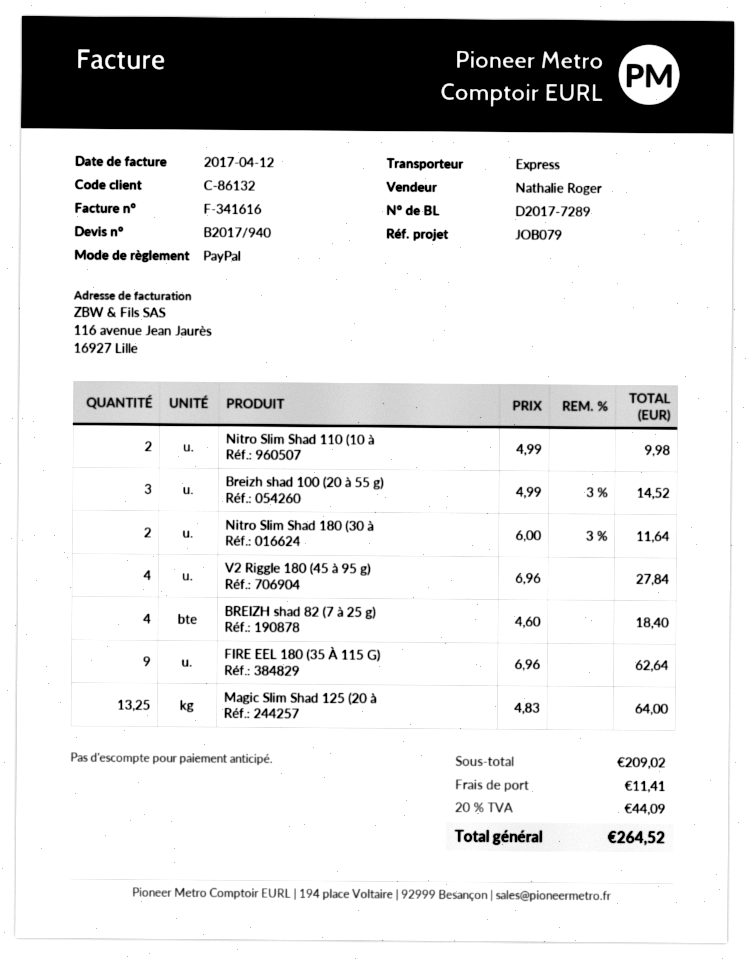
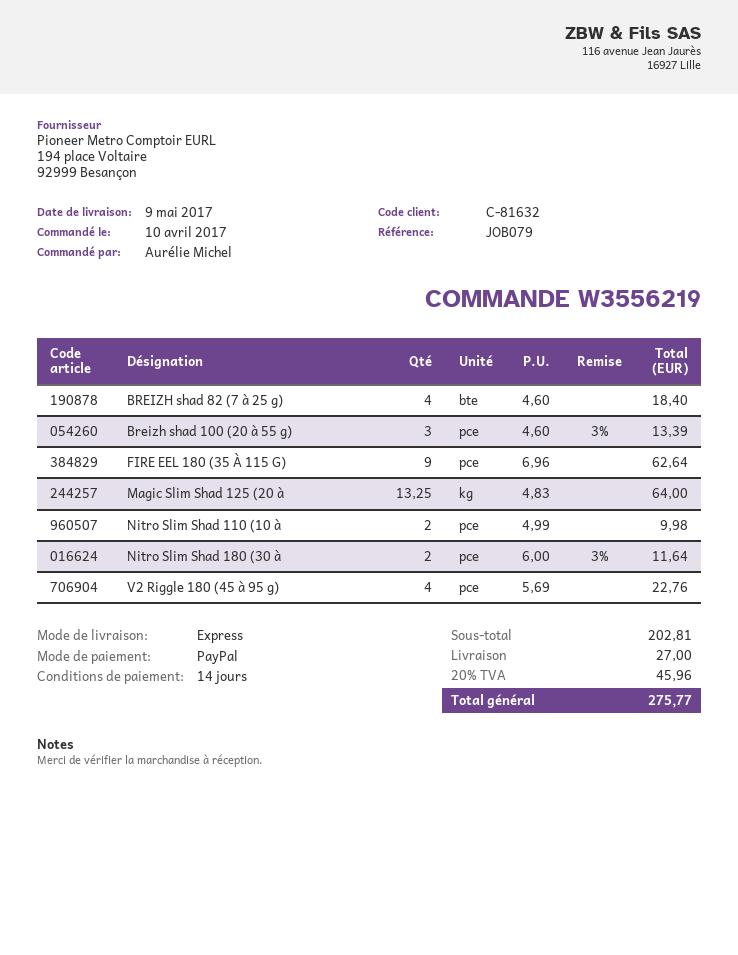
customer number: C-86132 -> C-81632
Breizh shad 100 (20 à 55 g): 3 x 4.99 - 3% = 14.52 -> 3 x 4.60 - 3% = 13.39
V2 Riggle 180 (45 à 95 g): 4 x 6.96 = 27.84 -> 4 x 5.69 = 22.76
subtotal: 209.02 -> 202.81
shipping: 11.41 -> 27.00
tax: 20% = 44.09 -> 20% = 45.96
total: 264.52 -> 275.77

